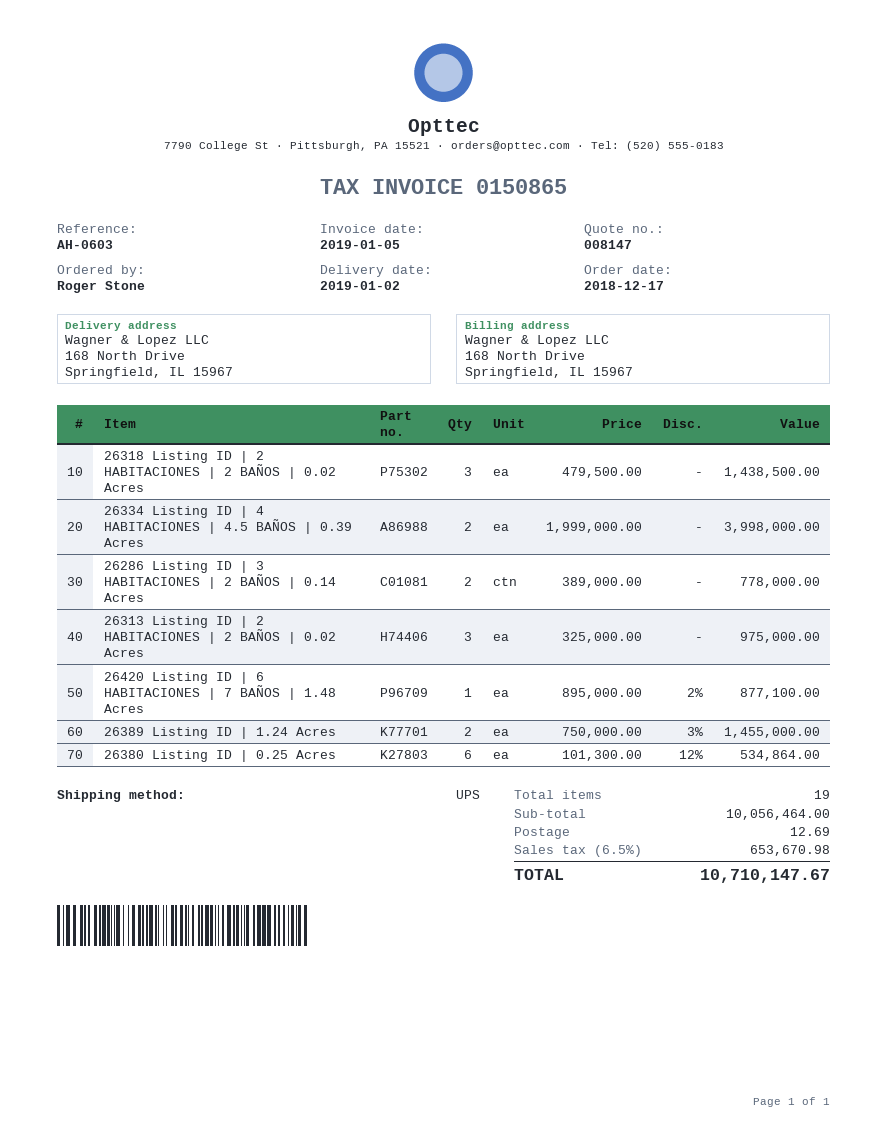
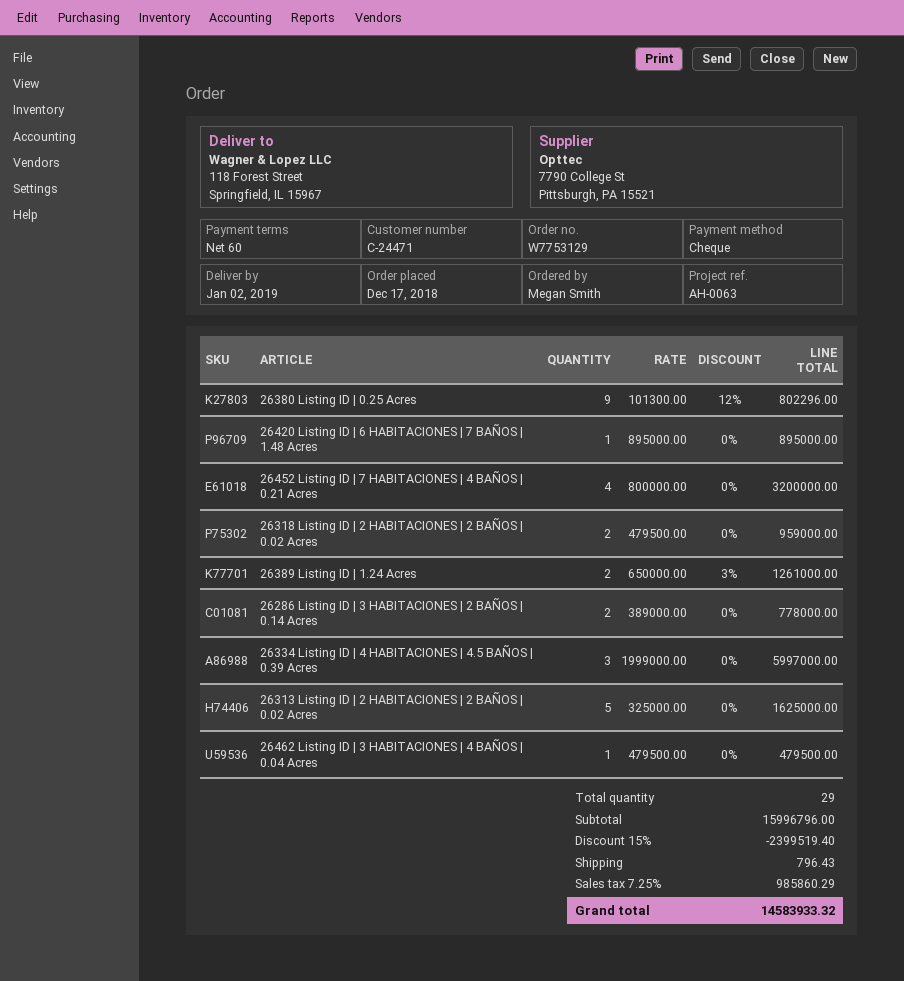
reference: AH-0603 -> AH-0063
ordered by: Roger Stone -> Megan Smith
ship to: 168 North Drive, Springfield, IL 15967 -> 118 Forest Street, Springfield, IL 15967
26318 Listing ID | 2 HABITACIONES | 2 BAÑOS | 0.02 Acres: 3 x 479500.00 = 1438500.00 -> 2 x 479500.00 = 959000.00
26334 Listing ID | 4 HABITACIONES | 4.5 BAÑOS | 0.39 Acres: 2 x 1999000.00 = 3998000.00 -> 3 x 1999000.00 = 5997000.00
26313 Listing ID | 2 HABITACIONES | 2 BAÑOS | 0.02 Acres: 3 x 325000.00 = 975000.00 -> 5 x 325000.00 = 1625000.00
26420 Listing ID | 6 HABITACIONES | 7 BAÑOS | 1.48 Acres: 1 x 895000.00 - 2% = 877100.00 -> 1 x 895000.00 = 895000.00
26389 Listing ID | 1.24 Acres: 2 x 750000.00 - 3% = 1455000.00 -> 2 x 650000.00 - 3% = 1261000.00
26380 Listing ID | 0.25 Acres: 6 x 101300.00 - 12% = 534864.00 -> 9 x 101300.00 - 12% = 802296.00
26452 Listing ID | 7 HABITACIONES | 4 BAÑOS | 0.21 Acres: none -> 4 x 800000.00 = 3200000.00
26462 Listing ID | 3 HABITACIONES | 4 BAÑOS | 0.04 Acres: none -> 1 x 479500.00 = 479500.00
total quantity: 19 -> 29
subtotal: 10056464.00 -> 15996796.00
discount: none -> 15% = 2399519.40
shipping: 12.69 -> 796.43
tax: 6.5% = 653670.98 -> 7.25% = 985860.29
total: 10710147.67 -> 14583933.32

